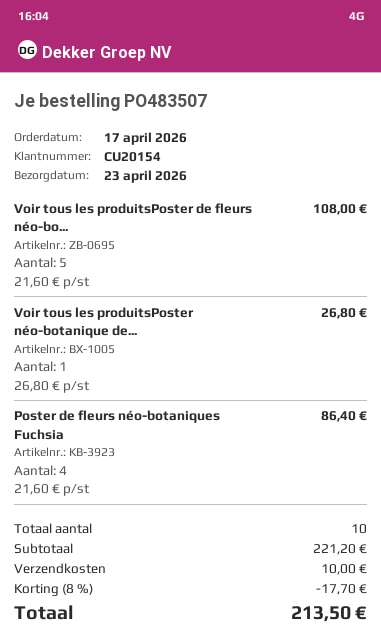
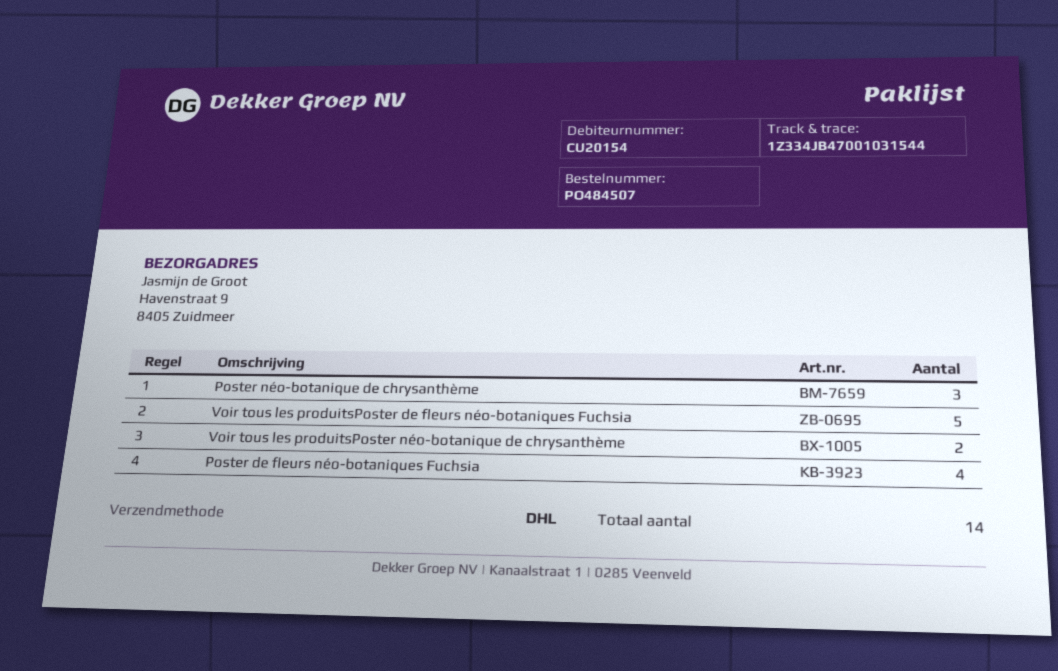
order number: PO483507 -> PO484507
Voir tous les produitsPoster néo-botanique de...: 1 -> 2
Poster néo-botanique de chrysanthème: none -> 3
total quantity: 10 -> 14

